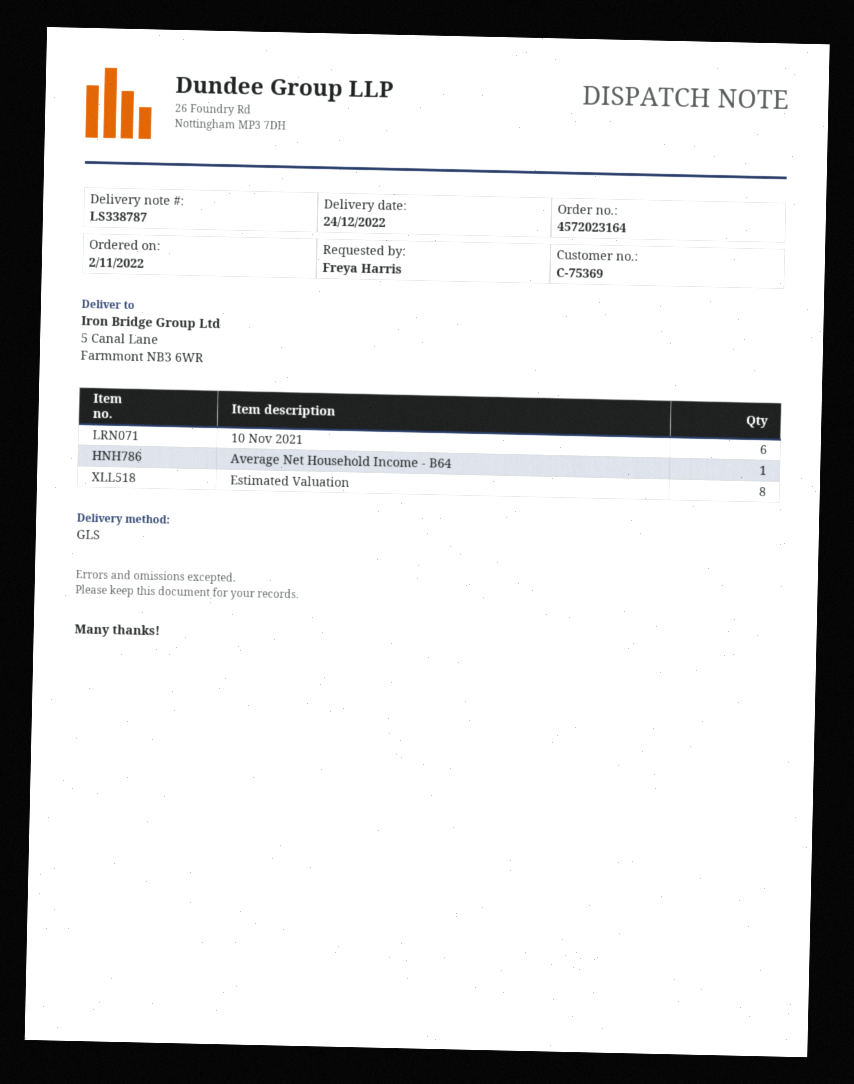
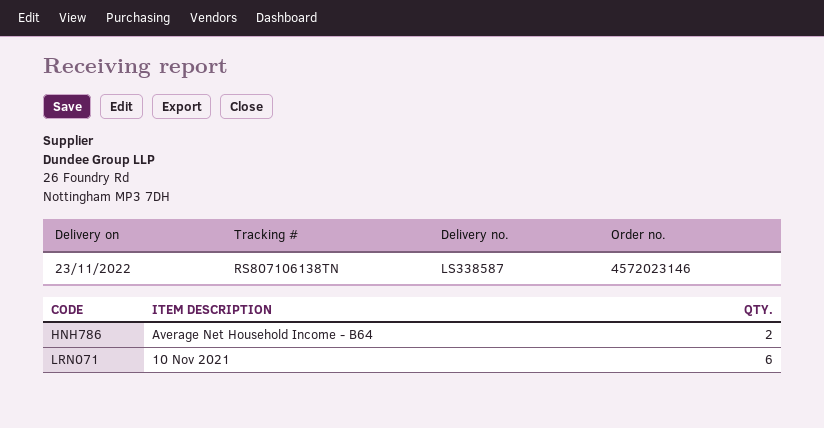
order number: 4572023164 -> 4572023146
delivery note number: LS338787 -> LS338587
delivery date: 2022-12-24 -> 2022-11-23
Average Net Household Income - B64: 1 -> 2
Estimated Valuation: 8 -> none

